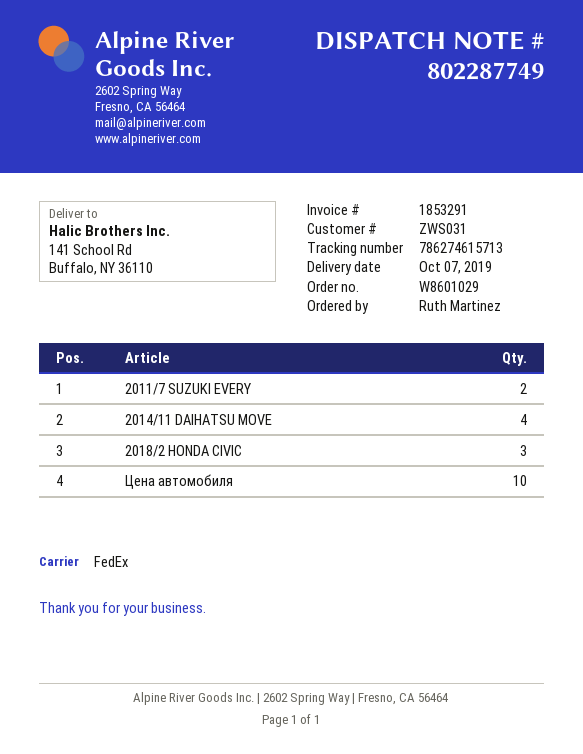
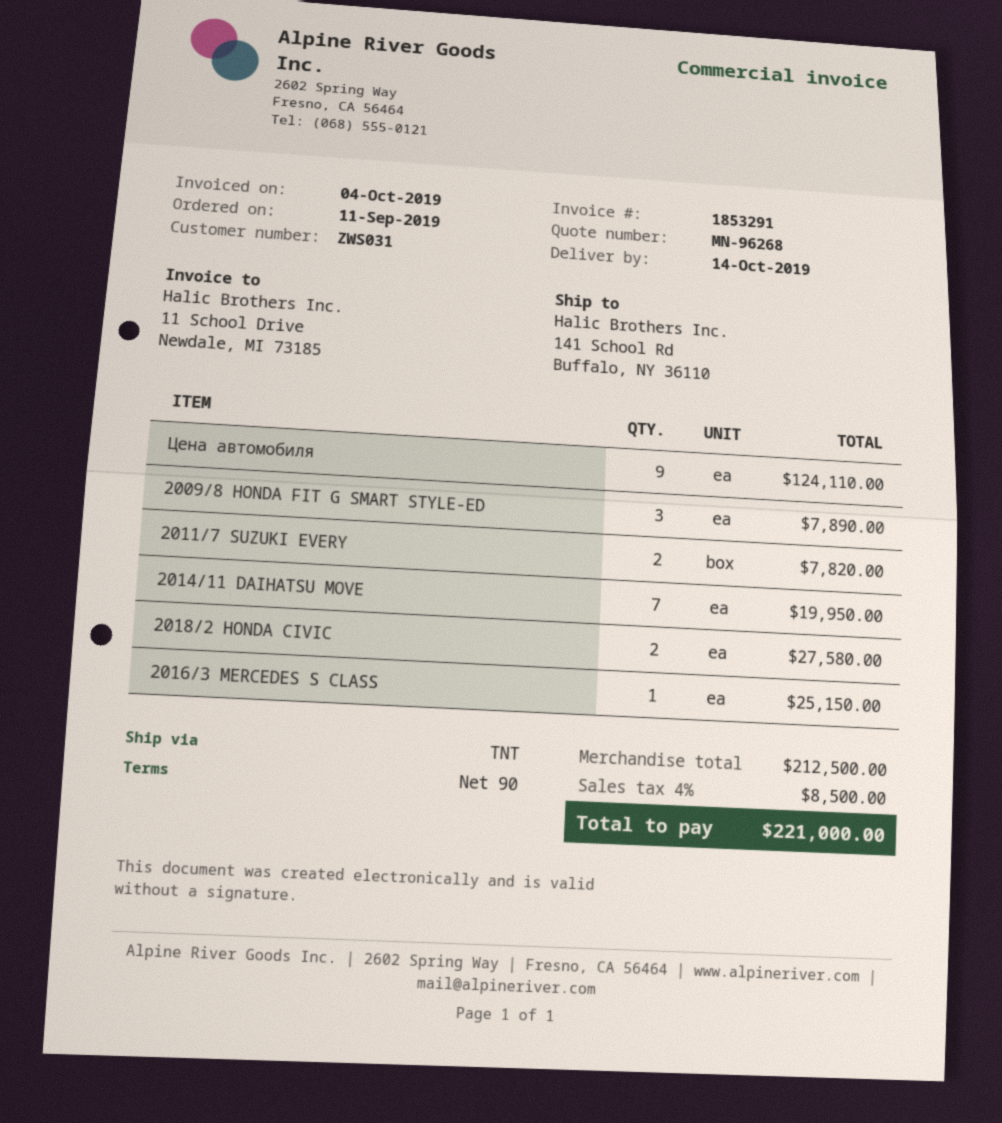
delivery date: 2019-10-07 -> 2019-10-14
shipping method: FedEx -> TNT
2014/11 DAIHATSU MOVE: 4 -> 7
2018/2 HONDA CIVIC: 3 -> 2
Цена автомобиля: 10 -> 9
2009/8 HONDA FIT G SMART STYLE-ED: none -> 3
2016/3 MERCEDES S CLASS: none -> 1

